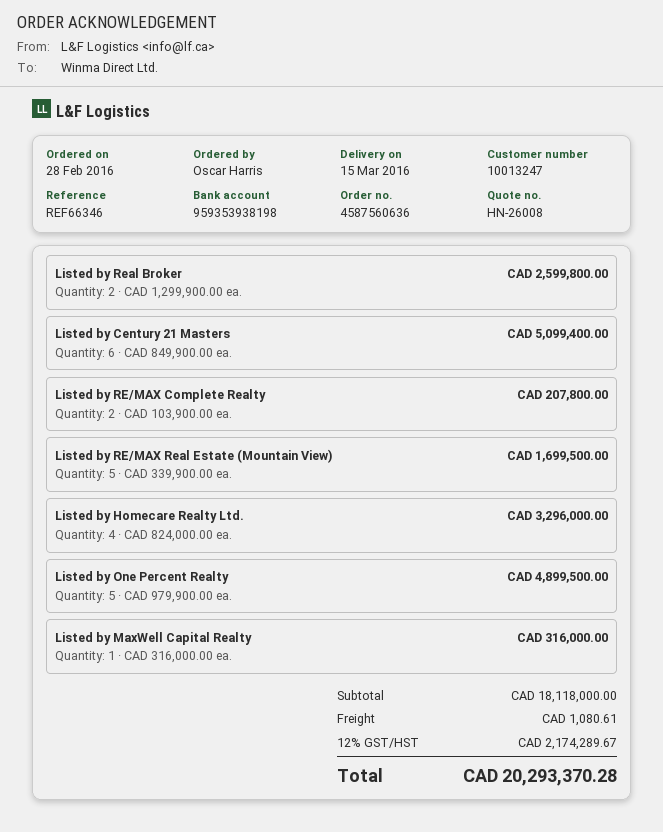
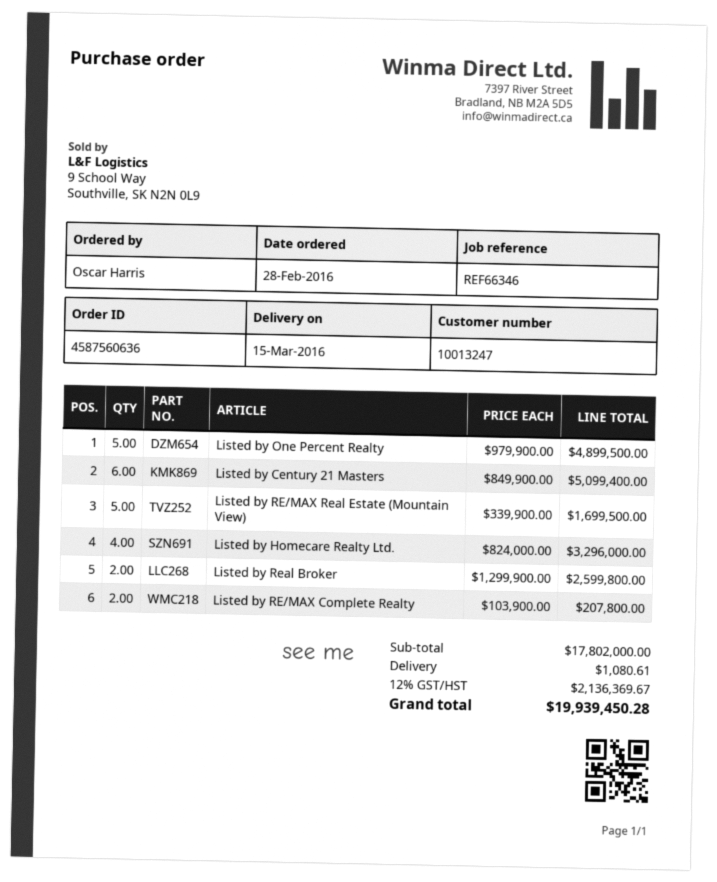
Listed by MaxWell Capital Realty: 1 x 316000.00 = 316000.00 -> none
subtotal: 18118000.00 -> 17802000.00
tax: 12% = 2174289.67 -> 12% = 2136369.67
total: 20293370.28 -> 19939450.28

